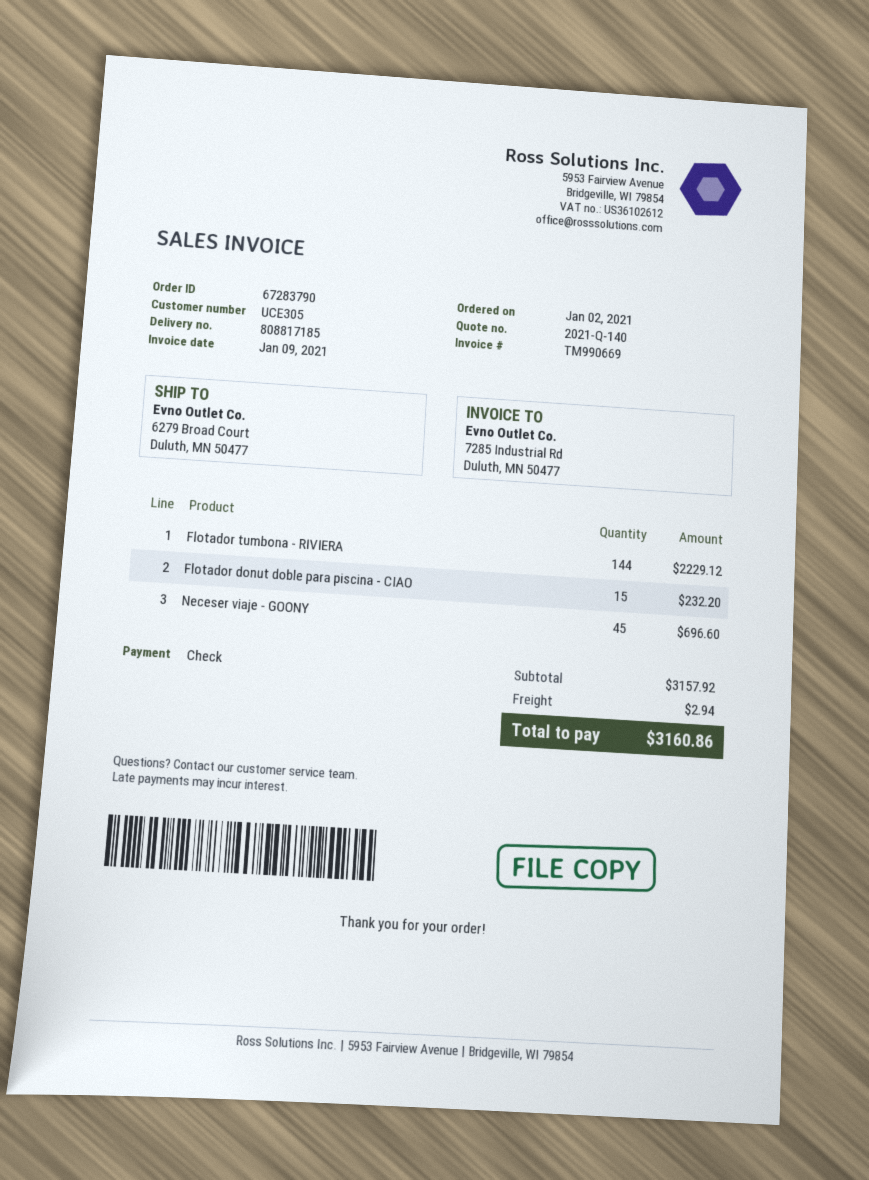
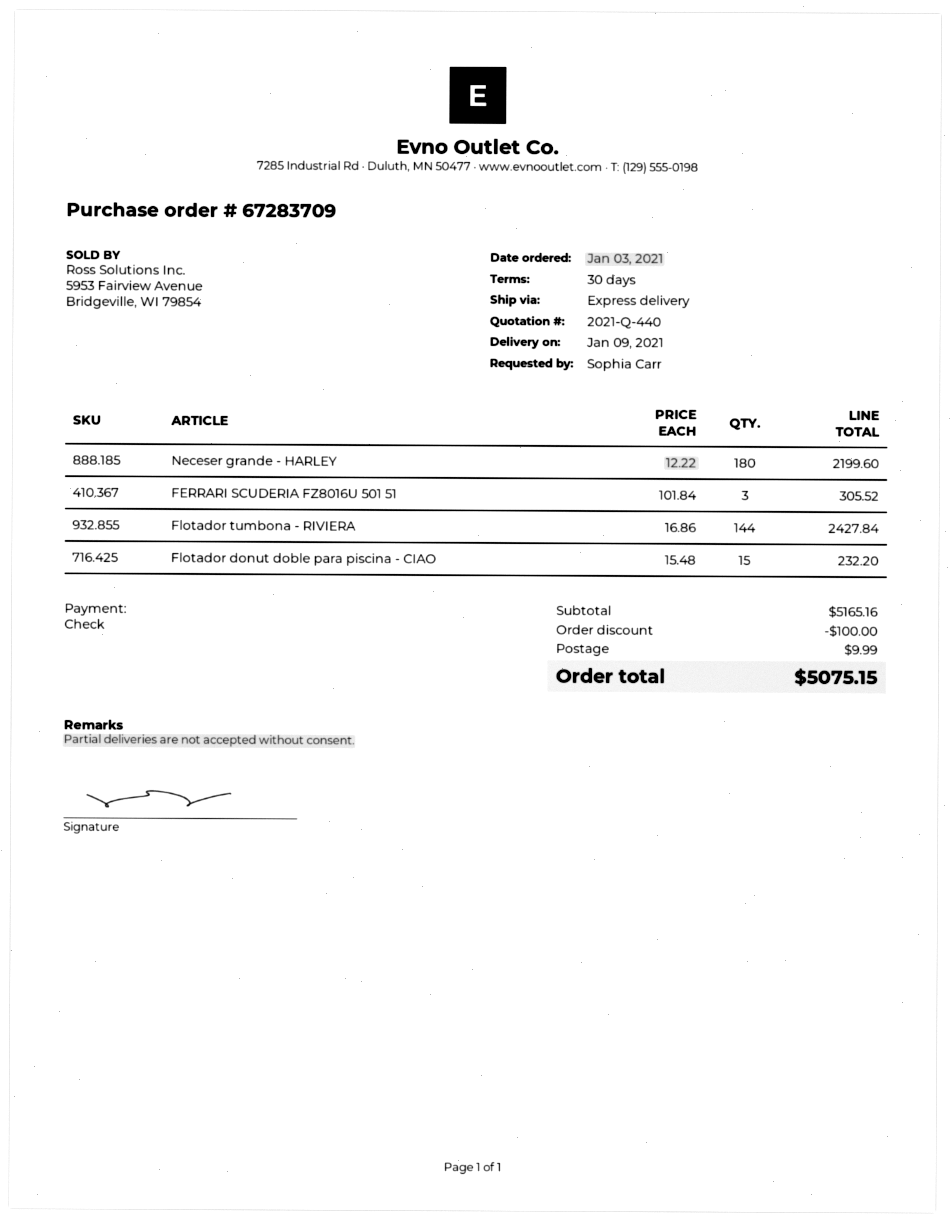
quote number: 2021-Q-140 -> 2021-Q-440
order number: 67283790 -> 67283709
order date: 2021-01-02 -> 2021-01-03
Flotador tumbona - RIVIERA: 144 for 2229.12 -> 144 for 2427.84
Neceser viaje - GOONY: 45 for 696.60 -> none
Neceser grande - HARLEY: none -> 180 for 2199.60
FERRARI SCUDERIA FZ8016U 501 51: none -> 3 for 305.52
subtotal: 3157.92 -> 5165.16
discount: none -> 100.00
shipping: 2.94 -> 9.99
total: 3160.86 -> 5075.15

